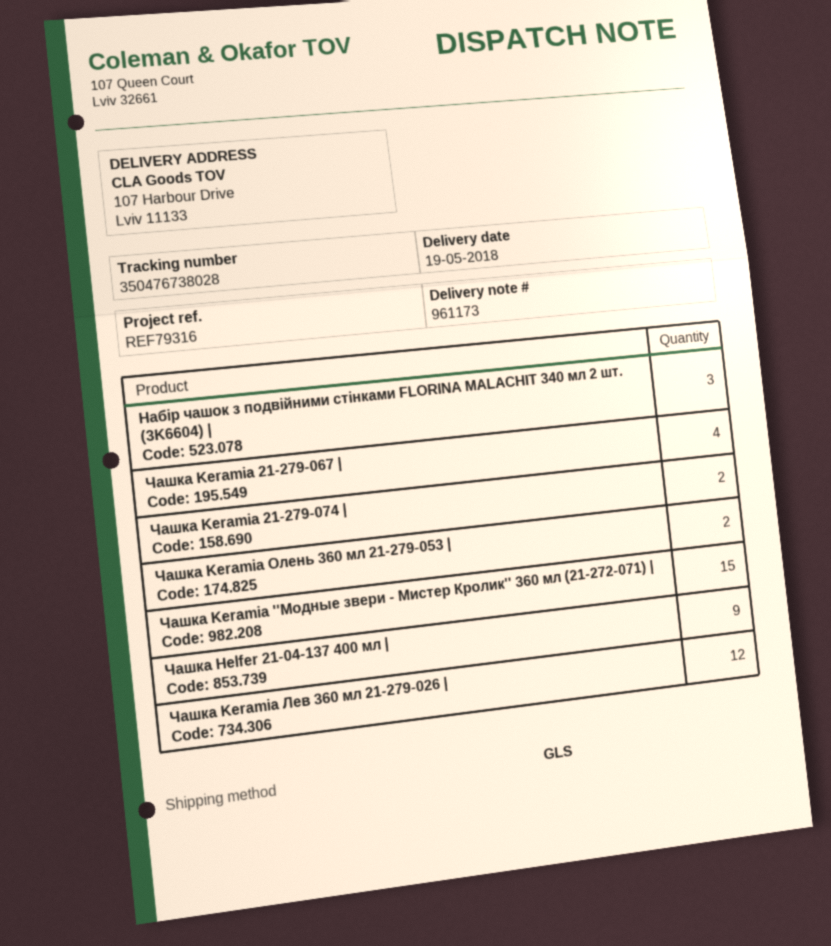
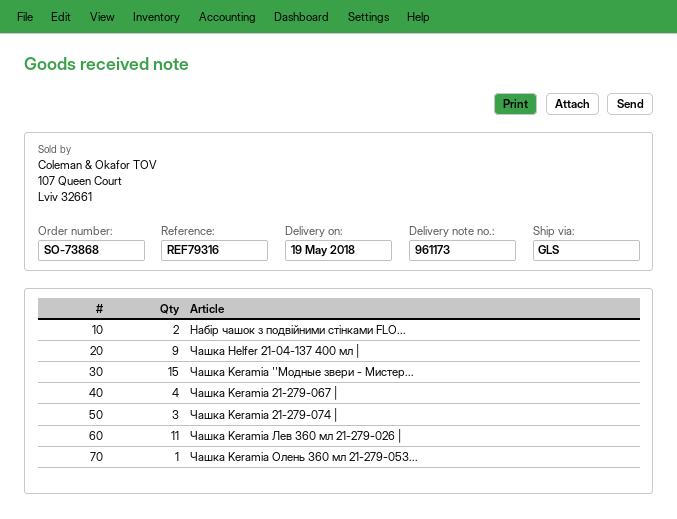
Набір чашок з подвійними стінками FLORINA MALACHIT 340 мл 2 шт. (3K6604) |: 3 -> 2
Чашка Keramia 21-279-074 |: 2 -> 3
Чашка Keramia Олень 360 мл 21-279-053 |: 2 -> 1
Чашка Keramia Лев 360 мл 21-279-026 |: 12 -> 11

